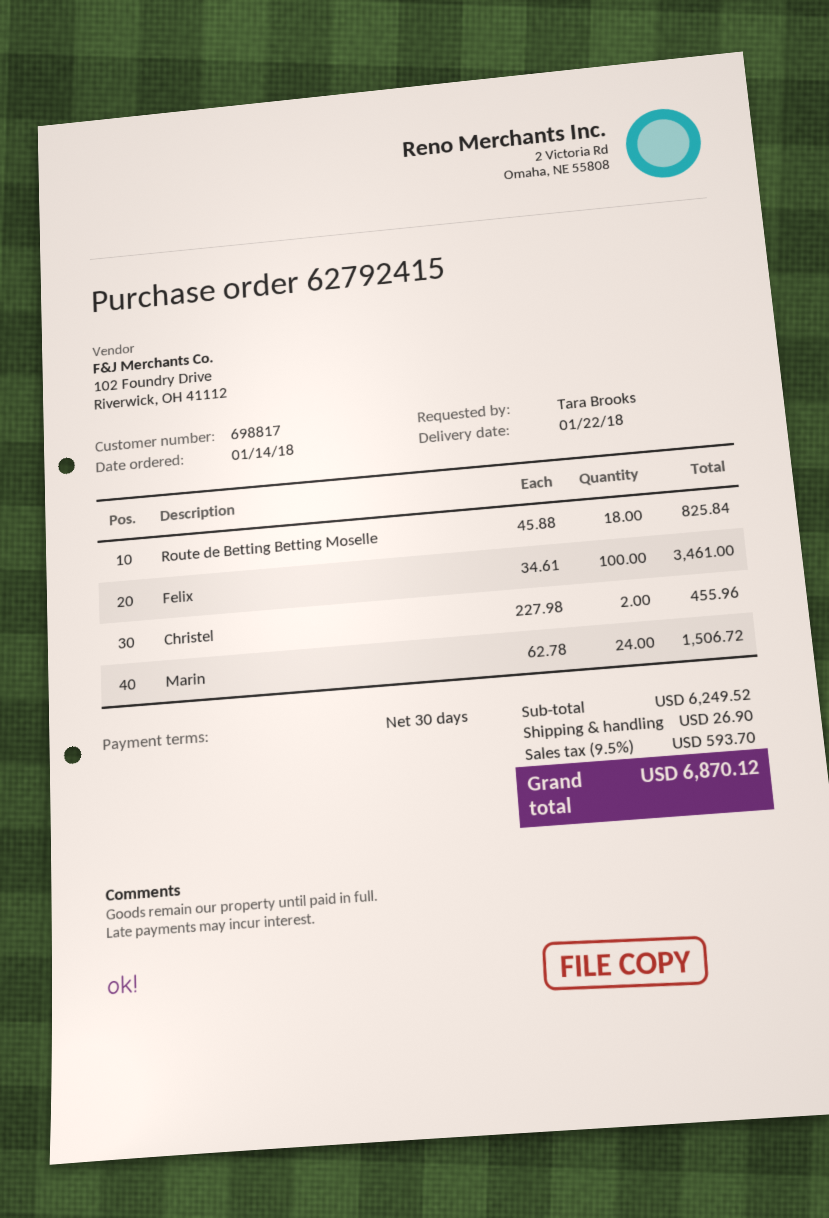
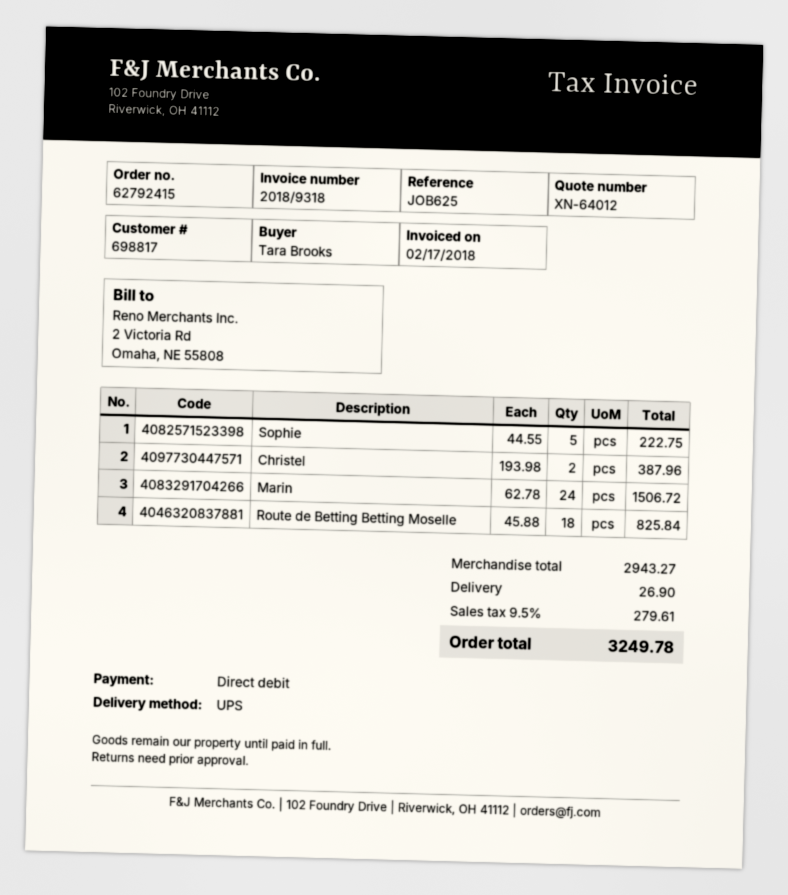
Felix: 100 x 34.61 = 3461.00 -> none
Christel: 2 x 227.98 = 455.96 -> 2 x 193.98 = 387.96
Sophie: none -> 5 x 44.55 = 222.75
subtotal: 6249.52 -> 2943.27
tax: 9.5% = 593.70 -> 9.5% = 279.61
total: 6870.12 -> 3249.78

